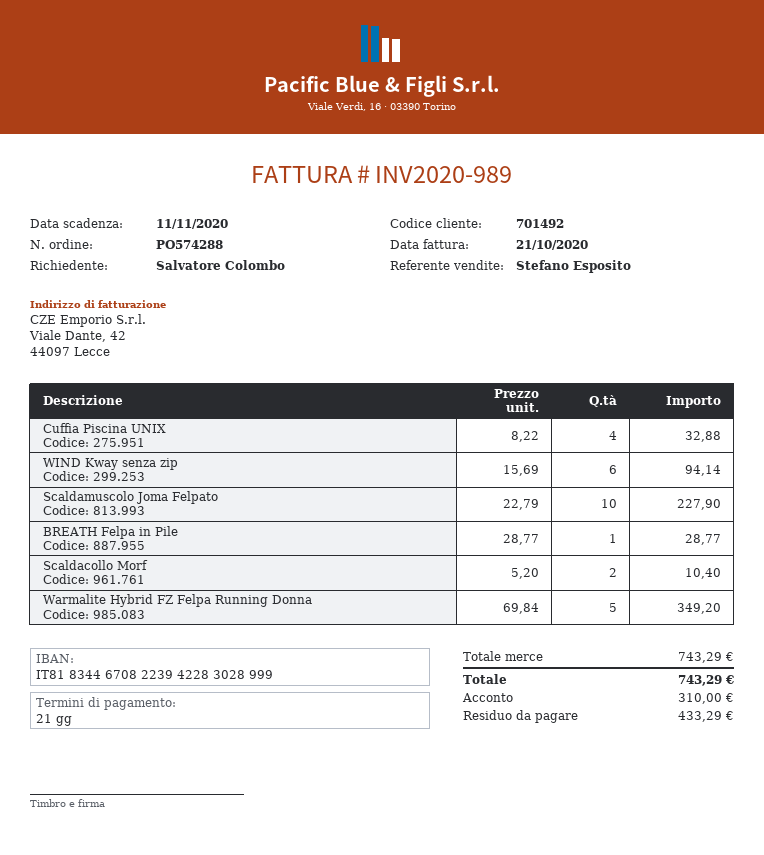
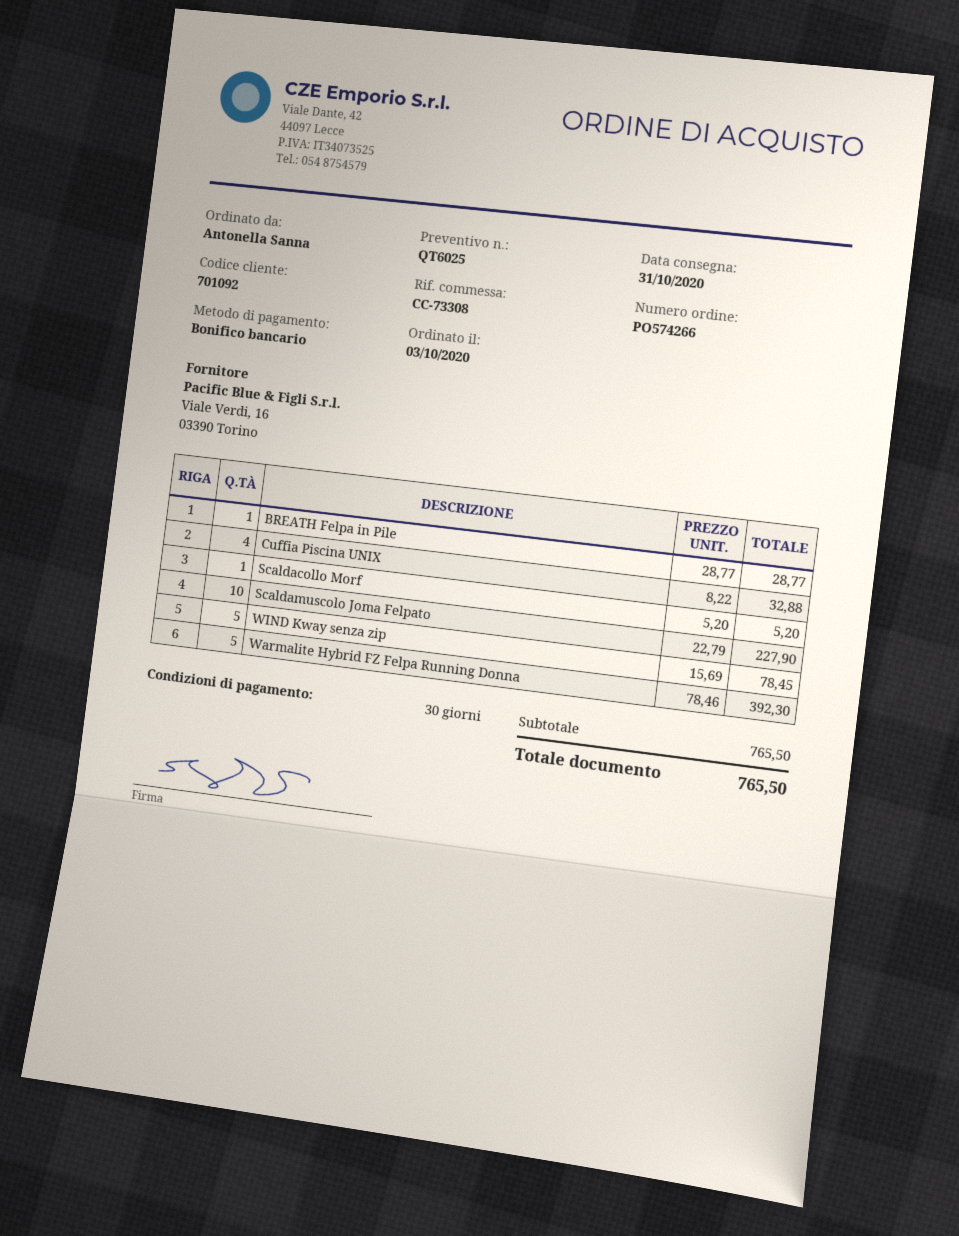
order number: PO574288 -> PO574266
payment terms: 21 days -> 30 days
customer number: 701492 -> 701092
ordered by: Salvatore Colombo -> Antonella Sanna
WIND Kway senza zip: 6 x 15.69 = 94.14 -> 5 x 15.69 = 78.45
Scaldacollo Morf: 2 x 5.20 = 10.40 -> 1 x 5.20 = 5.20
Warmalite Hybrid FZ Felpa Running Donna: 5 x 69.84 = 349.20 -> 5 x 78.46 = 392.30
subtotal: 743.29 -> 765.50
total: 743.29 -> 765.50

